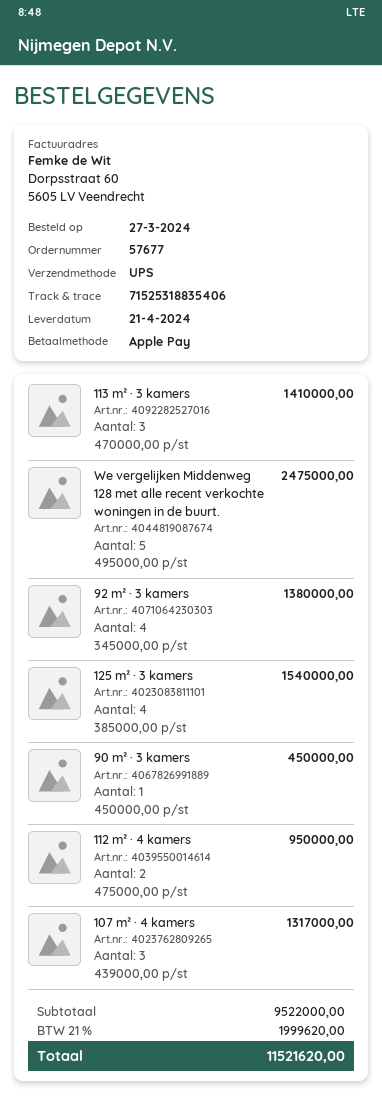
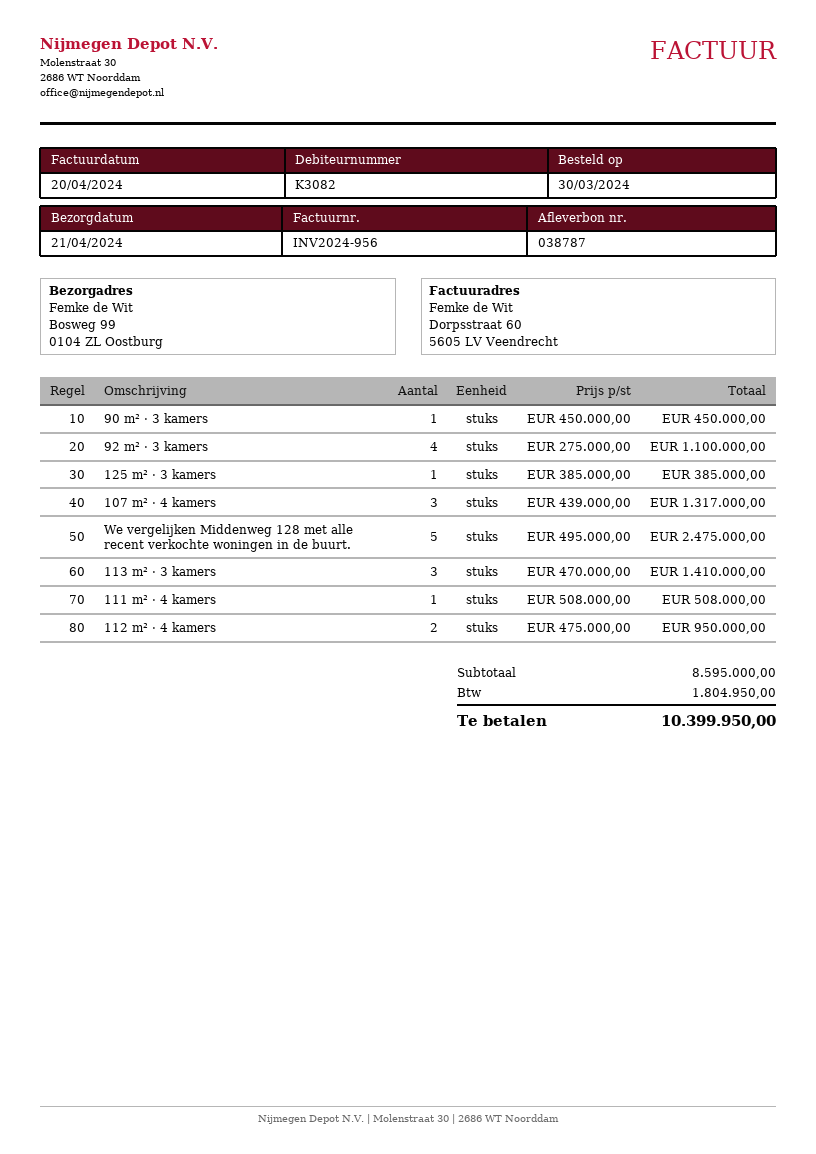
order date: 2024-03-27 -> 2024-03-30
92 m² · 3 kamers: 4 x 345000.00 = 1380000.00 -> 4 x 275000.00 = 1100000.00
125 m² · 3 kamers: 4 x 385000.00 = 1540000.00 -> 1 x 385000.00 = 385000.00
111 m² · 4 kamers: none -> 1 x 508000.00 = 508000.00
subtotal: 9522000.00 -> 8595000.00
tax: 1999620.00 -> 1804950.00
total: 11521620.00 -> 10399950.00

